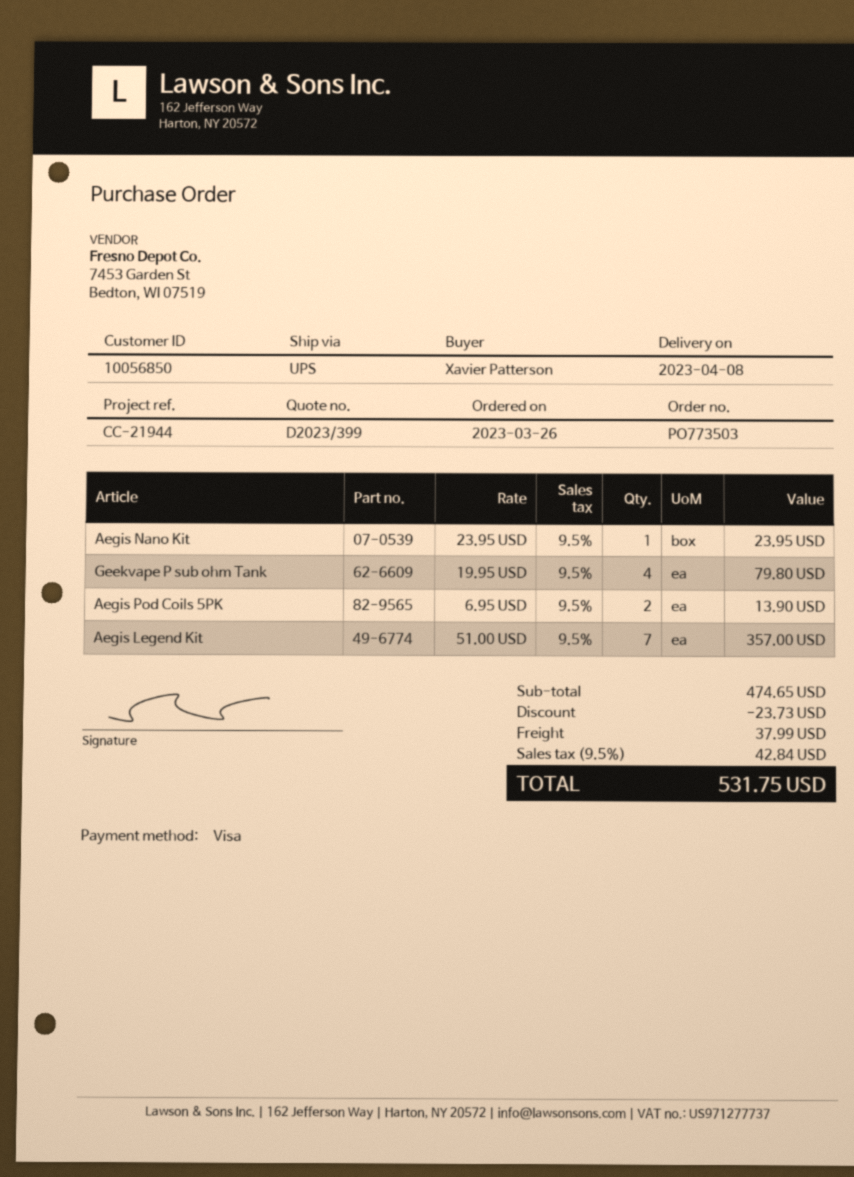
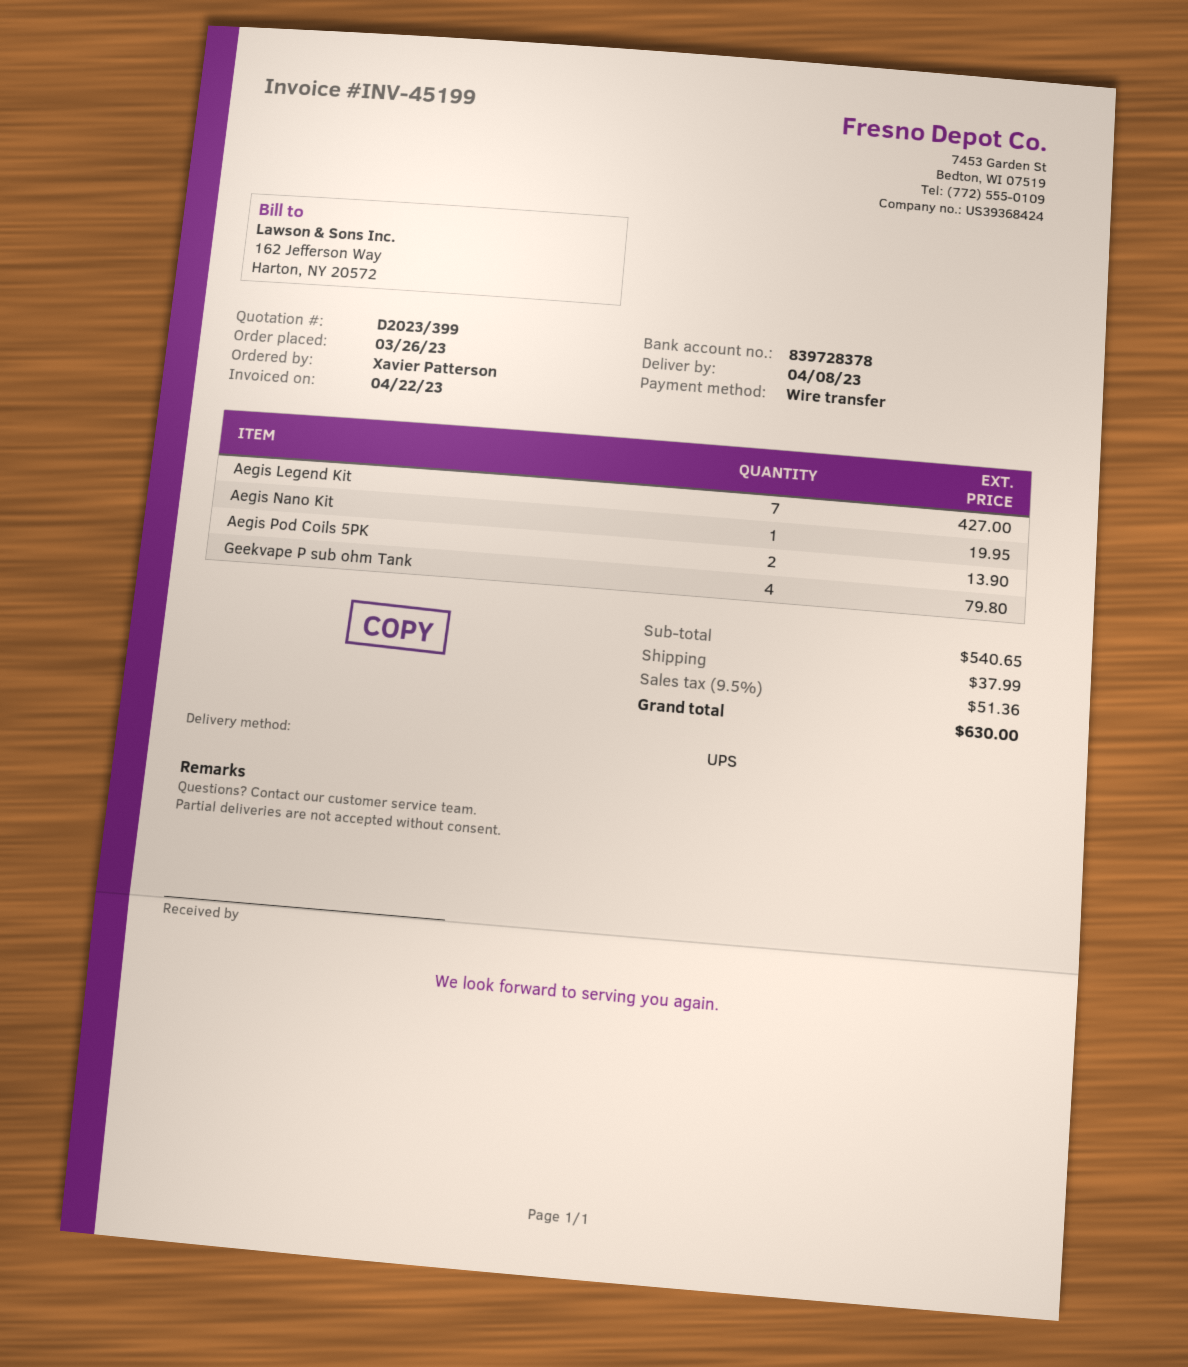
payment method: Visa -> bank transfer
Aegis Nano Kit: 1 for 23.95 -> 1 for 19.95
Aegis Legend Kit: 7 for 357.00 -> 7 for 427.00
subtotal: 474.65 -> 540.65
discount: 23.73 -> none
tax: 9.5% = 42.84 -> 9.5% = 51.36
total: 531.75 -> 630.00

